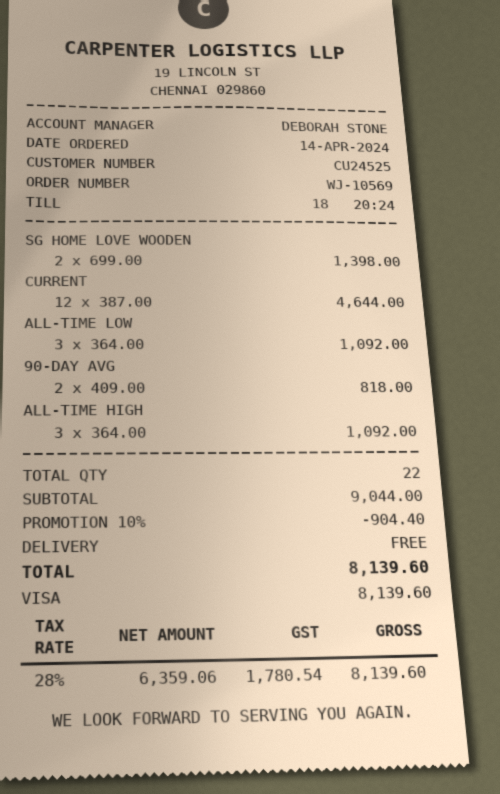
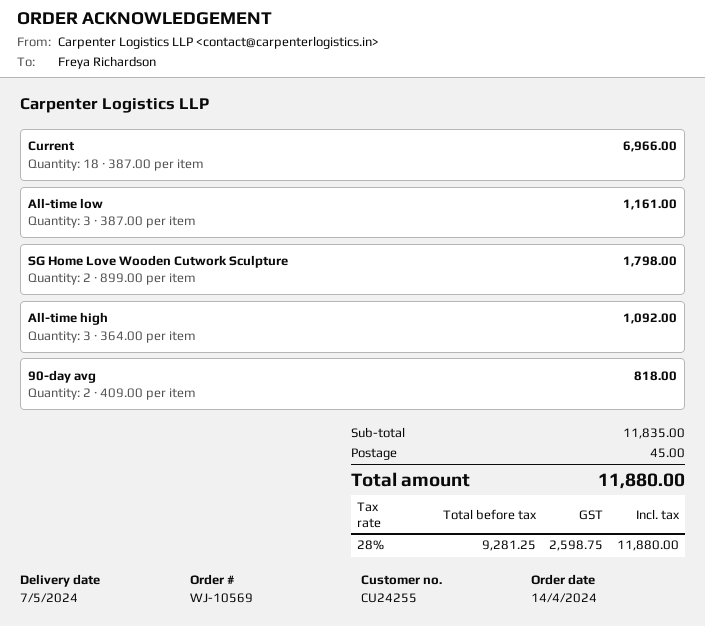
customer number: CU24525 -> CU24255
SG HOME LOVE WOODEN: 2 x 699.00 = 1398.00 -> 2 x 899.00 = 1798.00
CURRENT: 12 x 387.00 = 4644.00 -> 18 x 387.00 = 6966.00
ALL-TIME LOW: 3 x 364.00 = 1092.00 -> 3 x 387.00 = 1161.00
subtotal: 9044.00 -> 11835.00
discount: 10% = 904.40 -> none
shipping: 0.00 -> 45.00
net: 6359.06 -> 9281.25
tax: 28% = 1780.54 -> 28% = 2598.75
total: 8139.60 -> 11880.00

